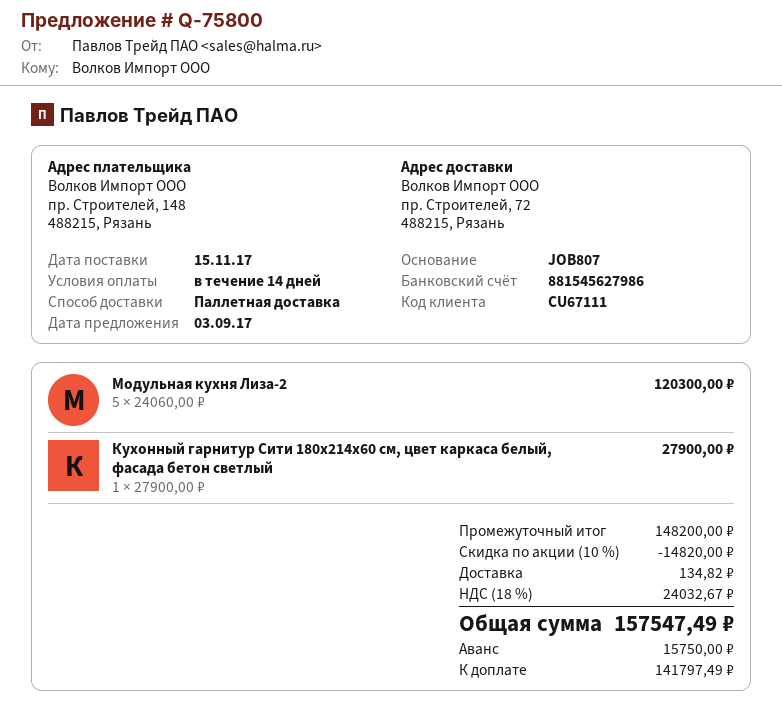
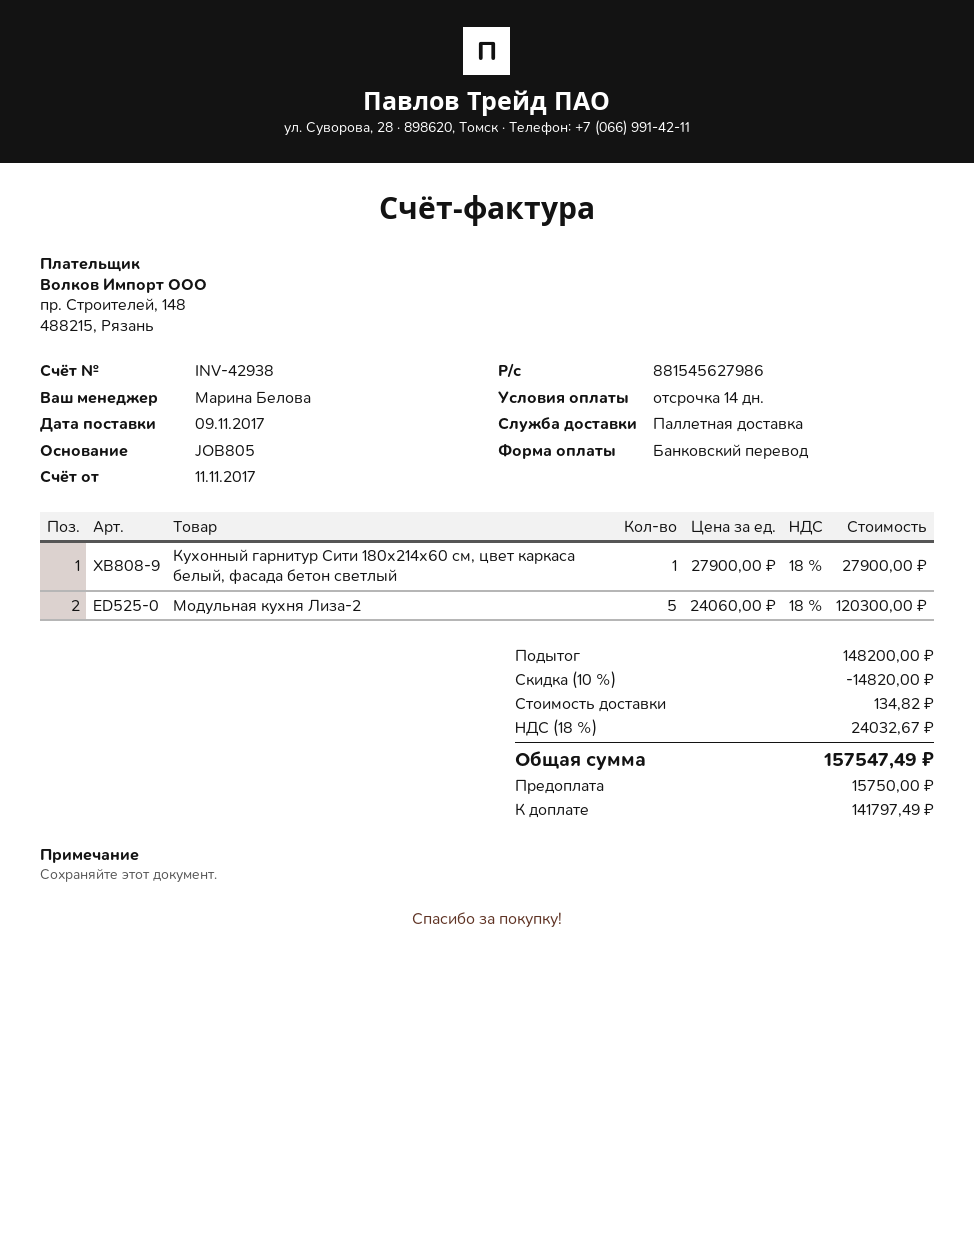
delivery date: 2017-11-15 -> 2017-11-09
reference: JOB807 -> JOB805

